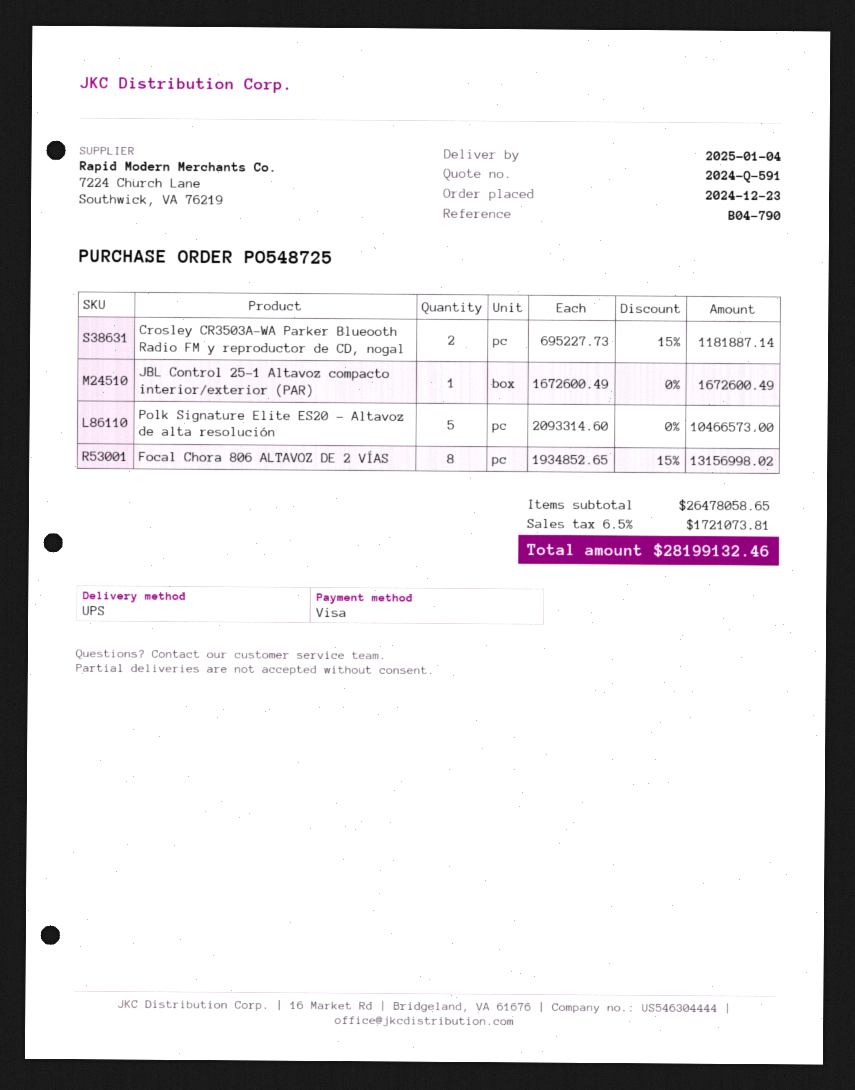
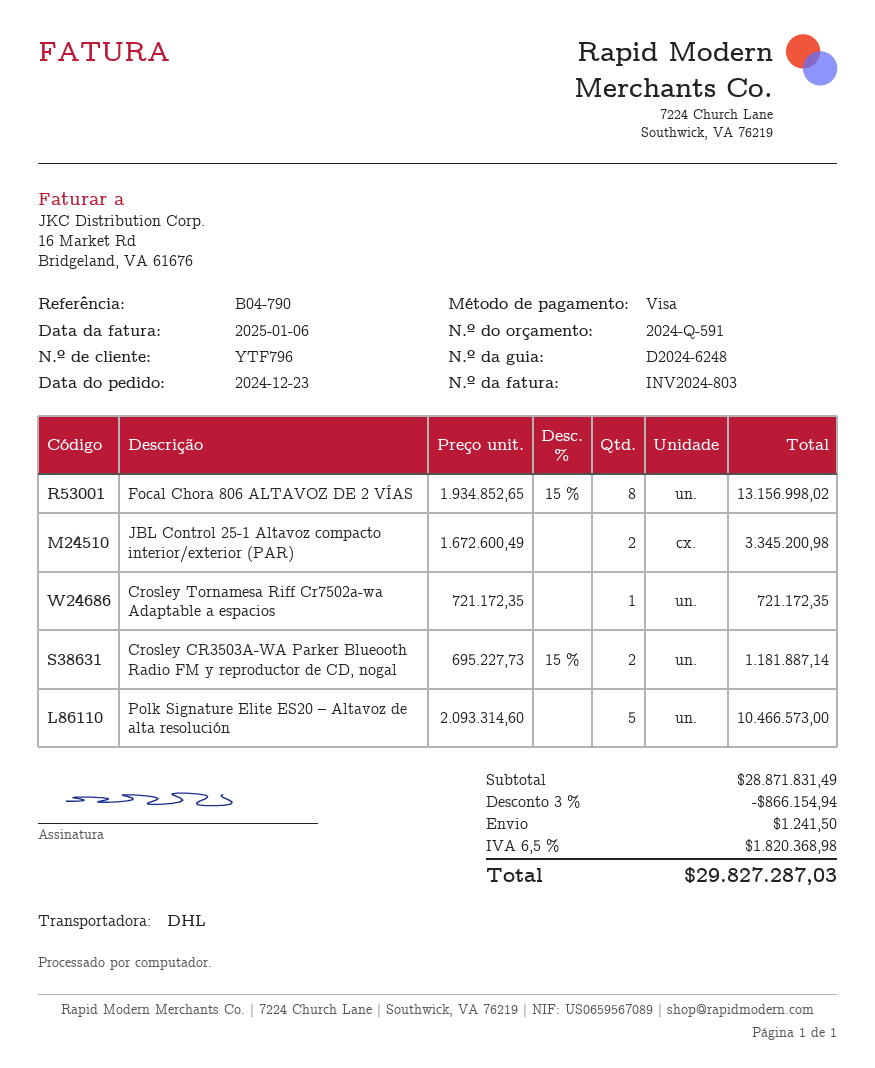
shipping method: UPS -> DHL
JBL Control 25-1 Altavoz compacto interior/exterior (PAR): 1 x 1672600.49 = 1672600.49 -> 2 x 1672600.49 = 3345200.98
Crosley Tornamesa Riff Cr7502a-wa Adaptable a espacios: none -> 1 x 721172.35 = 721172.35
subtotal: 26478058.65 -> 28871831.49
discount: none -> 3% = 866154.94
shipping: none -> 1241.50
tax: 6.5% = 1721073.81 -> 6.5% = 1820368.98
total: 28199132.46 -> 29827287.03

